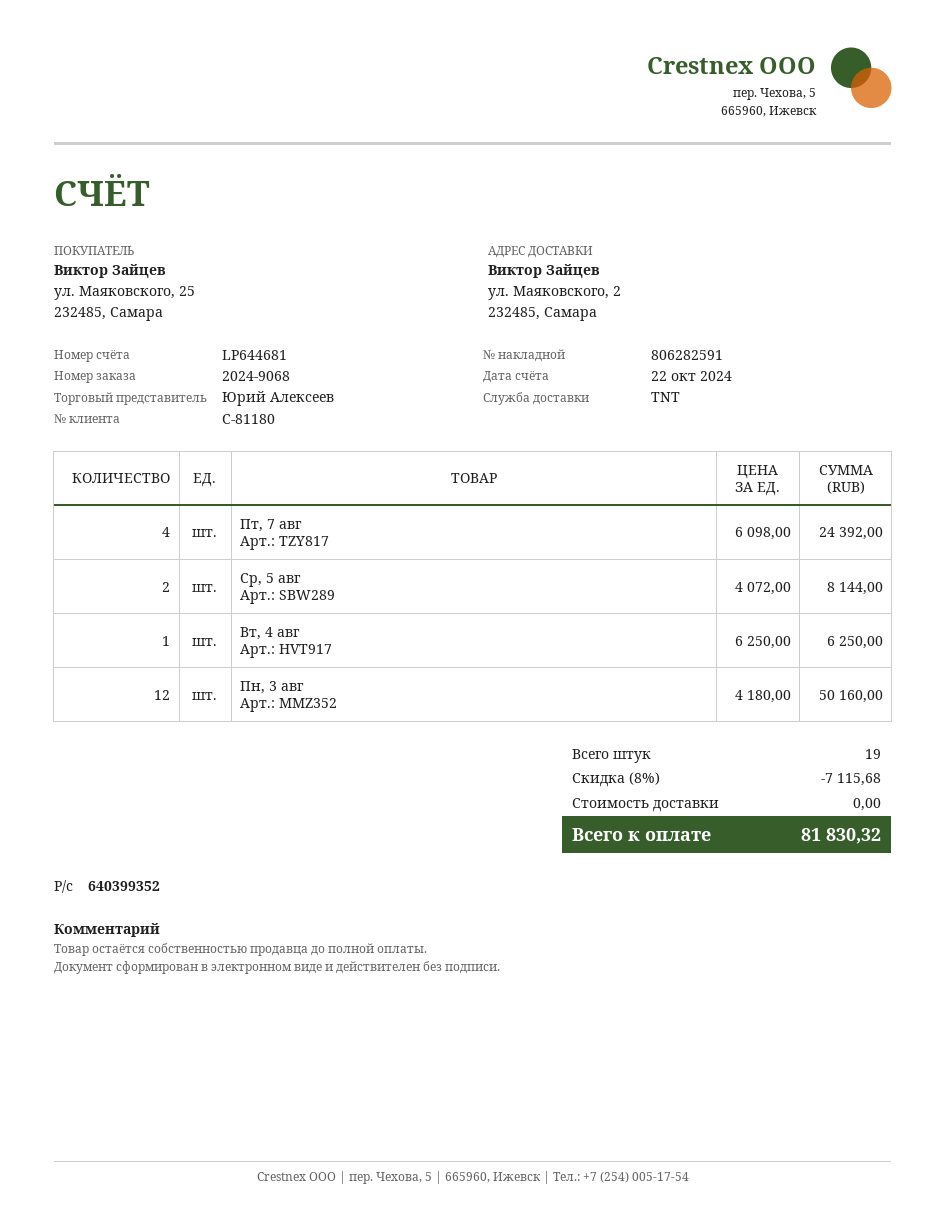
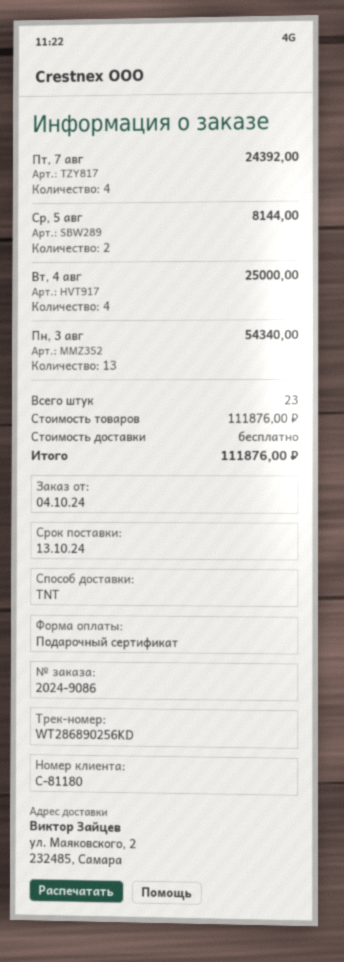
order number: 2024-9068 -> 2024-9086
Вт, 4 авг: 1 for 6250.00 -> 4 for 25000.00
Пн, 3 авг: 12 for 50160.00 -> 13 for 54340.00
total quantity: 19 -> 23
discount: 8% = 7115.68 -> none
total: 81830.32 -> 111876.00

